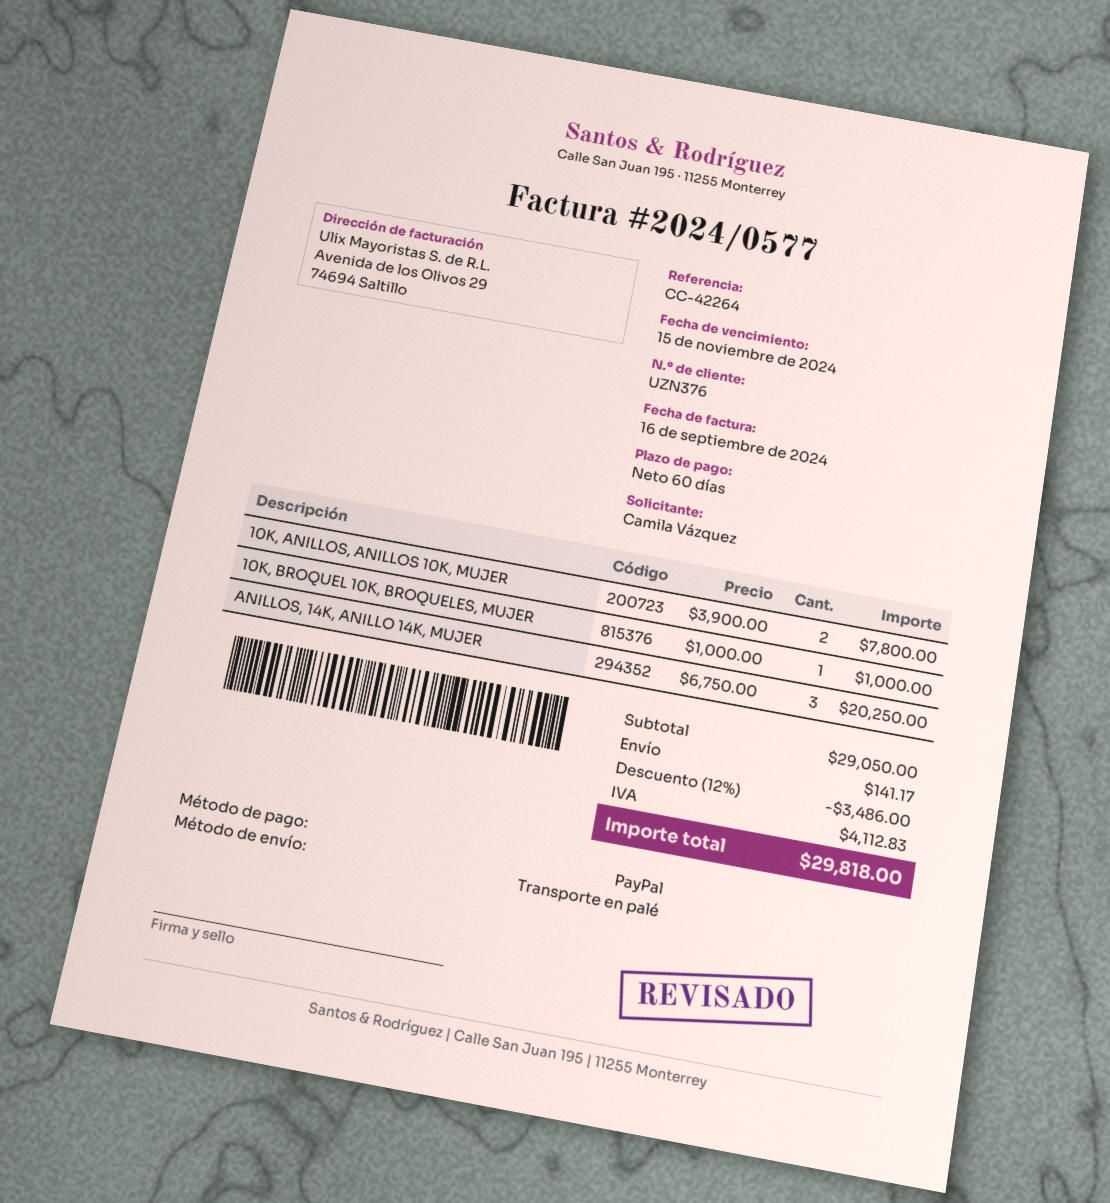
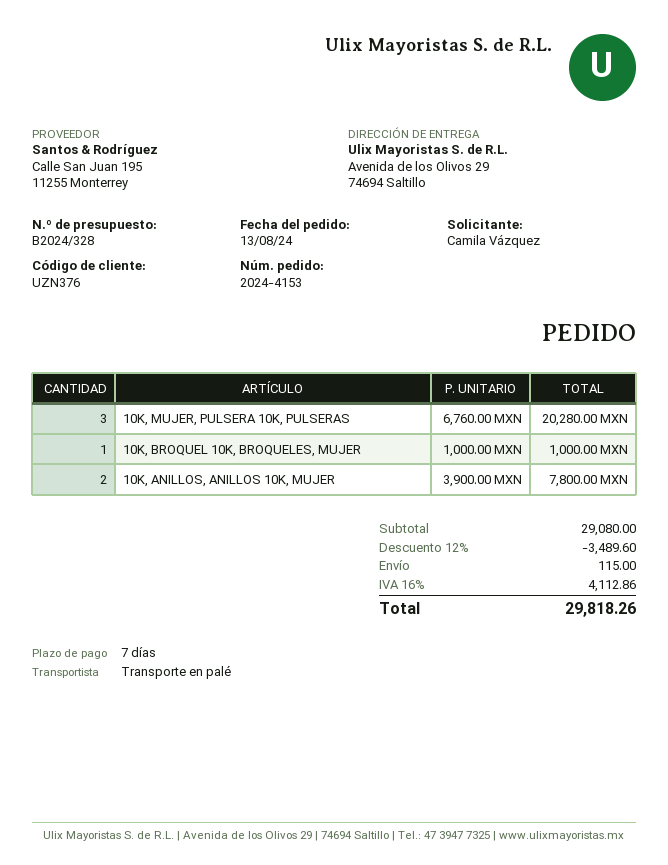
payment terms: 60 days -> 7 days
ANILLOS, 14K, ANILLO 14K, MUJER: 3 x 6750.00 = 20250.00 -> none
10K, MUJER, PULSERA 10K, PULSERAS: none -> 3 x 6760.00 = 20280.00
subtotal: 29050.00 -> 29080.00
discount: 12% = 3486.00 -> 12% = 3489.60
shipping: 141.17 -> 115.00
tax: 4112.83 -> 4112.86
total: 29818.00 -> 29818.26

